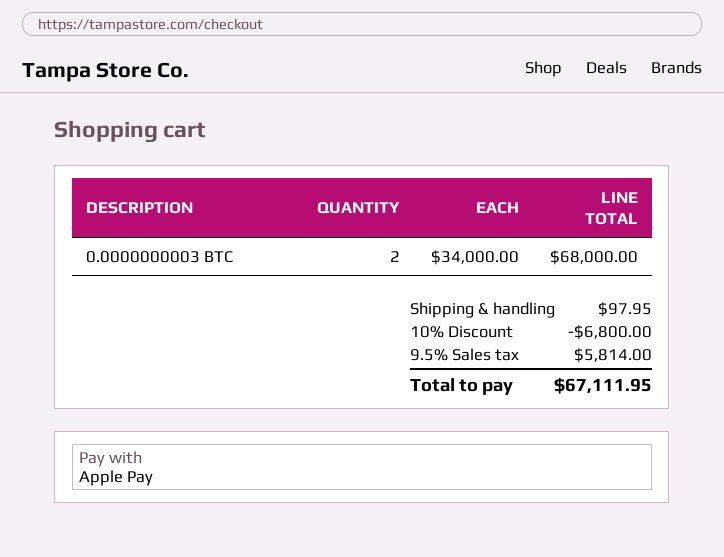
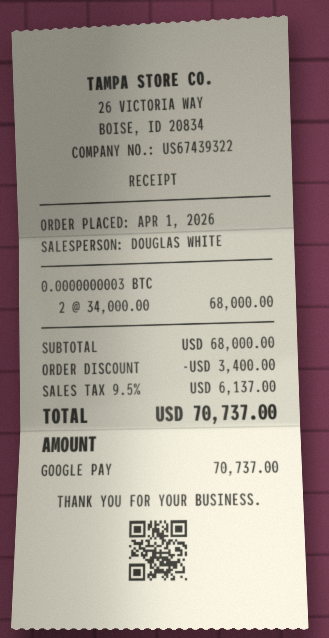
payment method: Apple Pay -> Google Pay
discount: 6800.00 -> 3400.00
shipping: 97.95 -> none
tax: 9.5% = 5814.00 -> 9.5% = 6137.00
total: 67111.95 -> 70737.00

